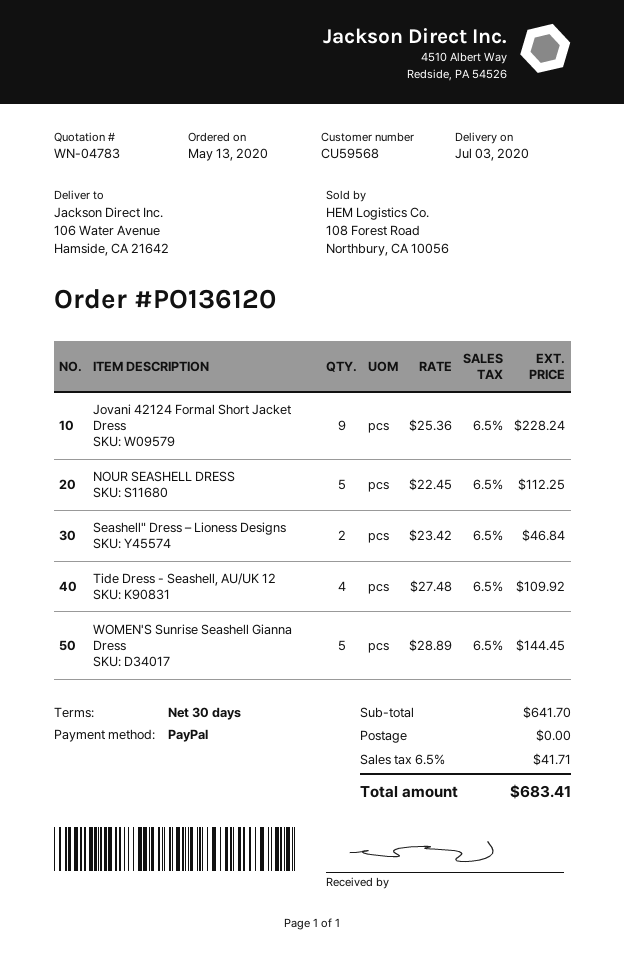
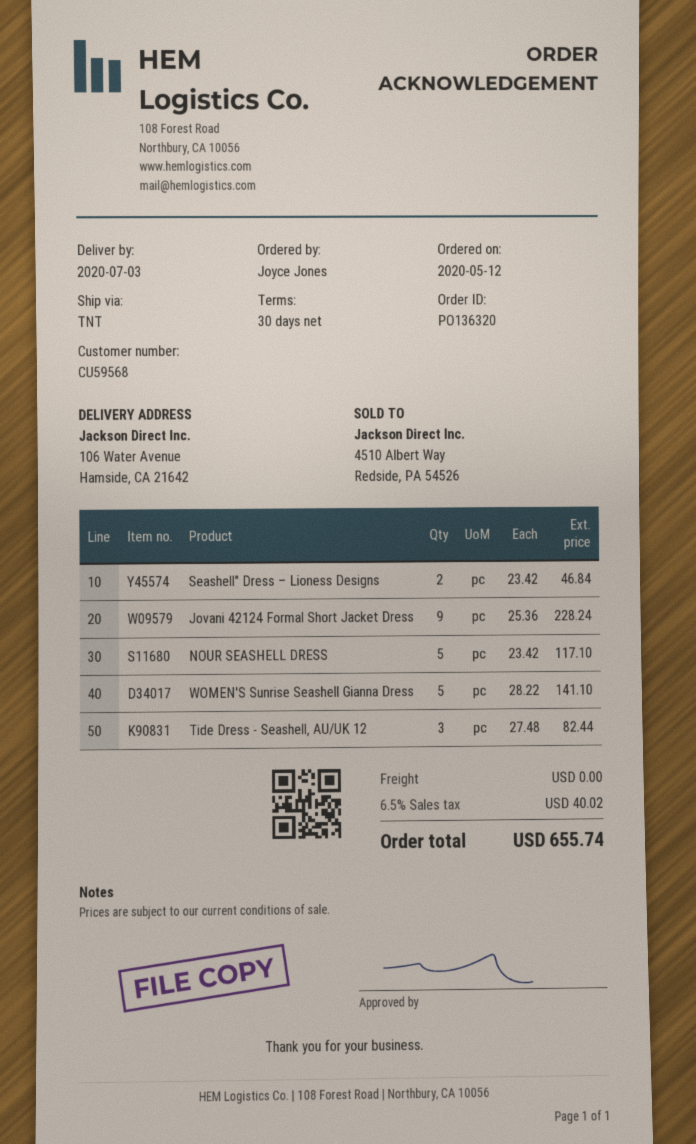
order number: PO136120 -> PO136320
order date: 2020-05-13 -> 2020-05-12
NOUR SEASHELL DRESS: 5 x 22.45 = 112.25 -> 5 x 23.42 = 117.10
Tide Dress - Seashell, AU/UK 12: 4 x 27.48 = 109.92 -> 3 x 27.48 = 82.44
WOMEN'S Sunrise Seashell Gianna Dress: 5 x 28.89 = 144.45 -> 5 x 28.22 = 141.10
tax: 6.5% = 41.71 -> 6.5% = 40.02
total: 683.41 -> 655.74

